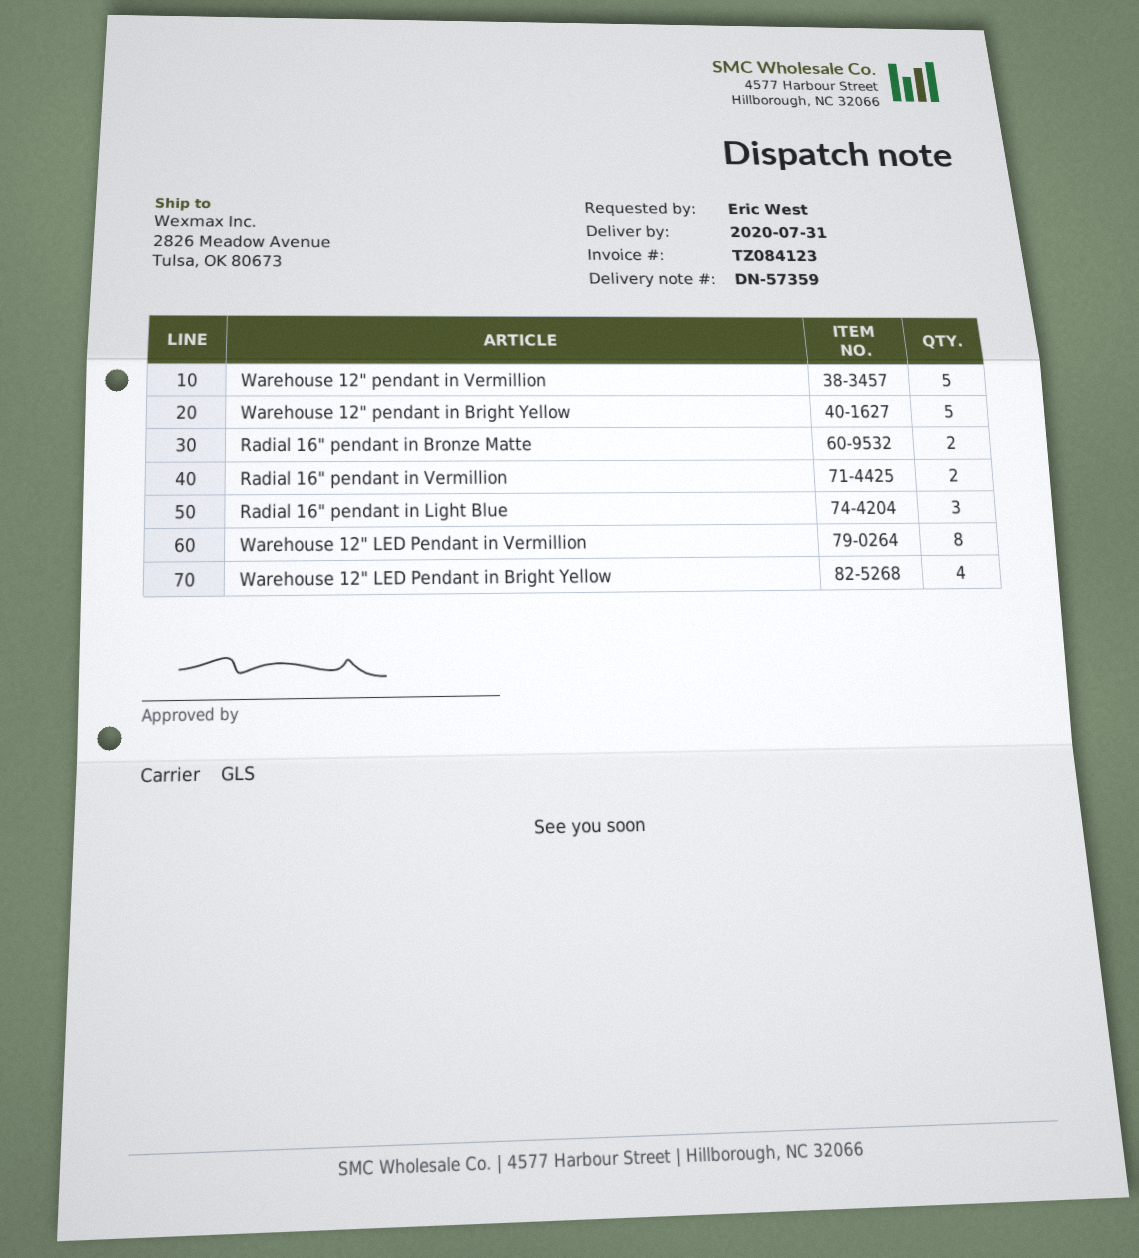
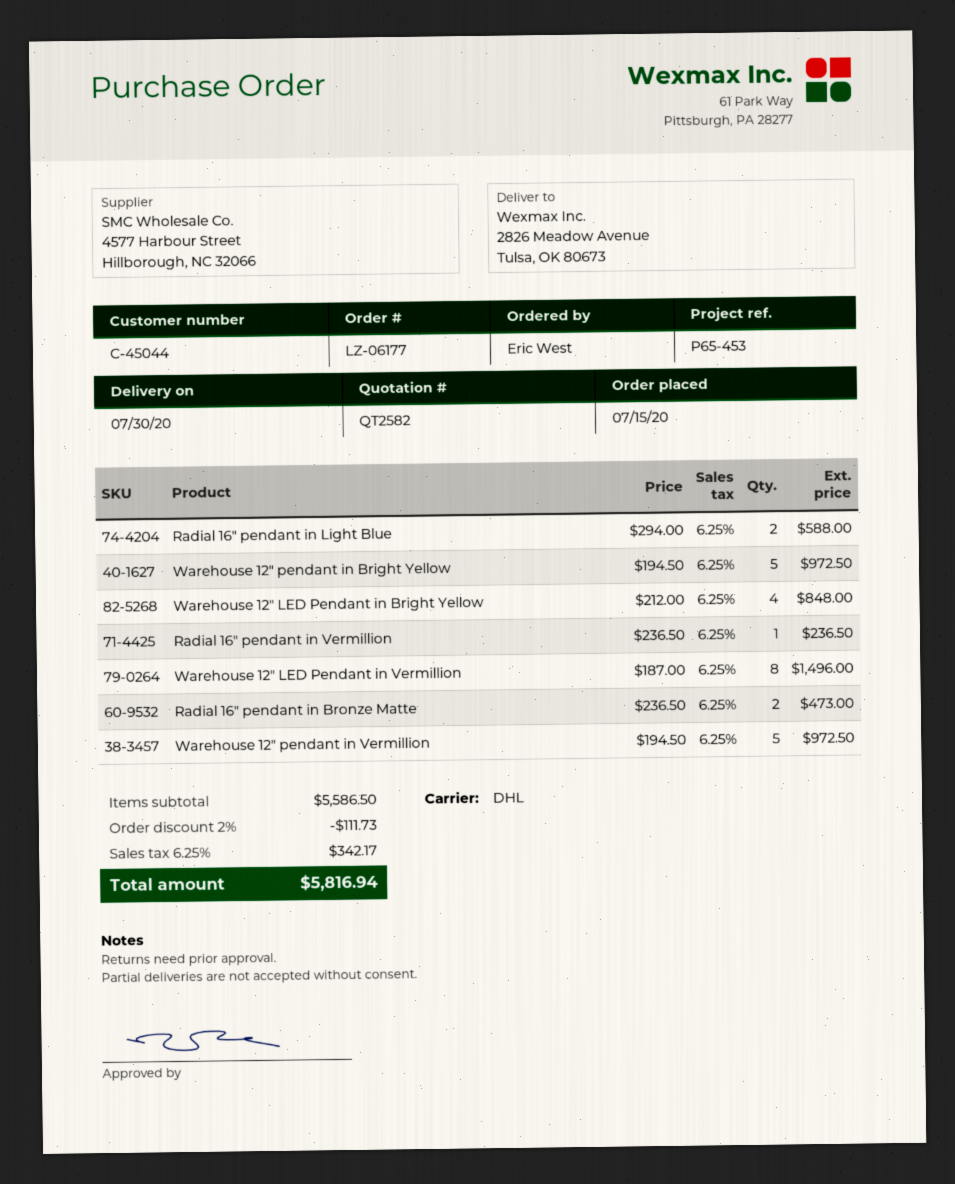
delivery date: 2020-07-31 -> 2020-07-30
shipping method: GLS -> DHL
Radial 16" pendant in Vermillion: 2 -> 1
Radial 16" pendant in Light Blue: 3 -> 2

